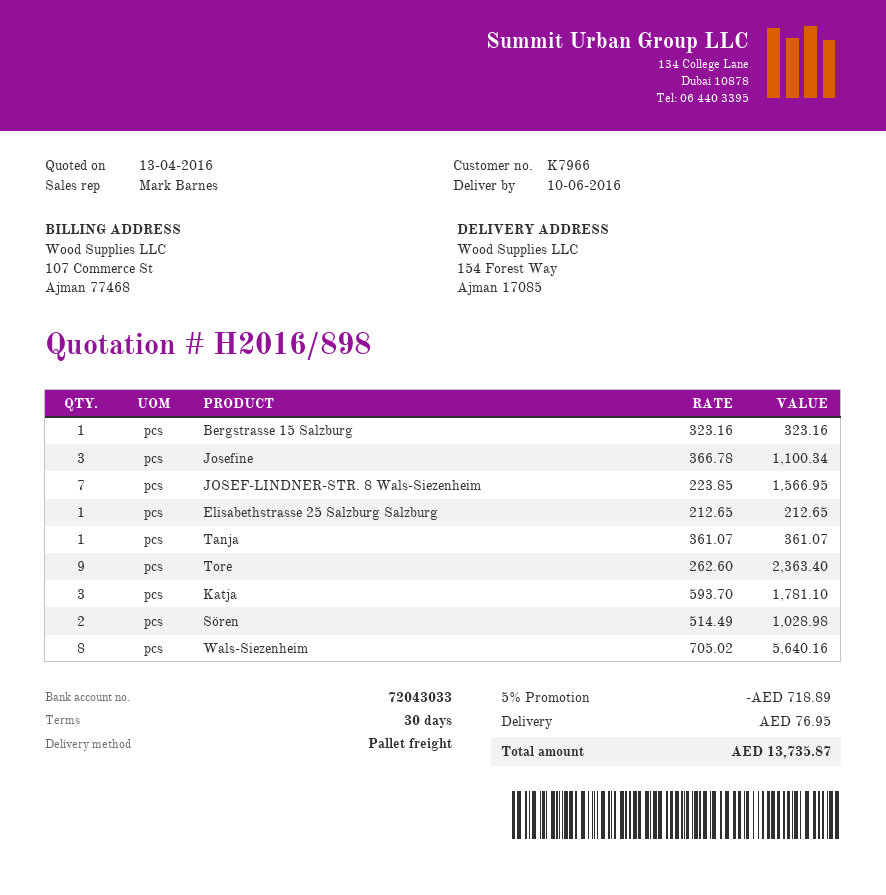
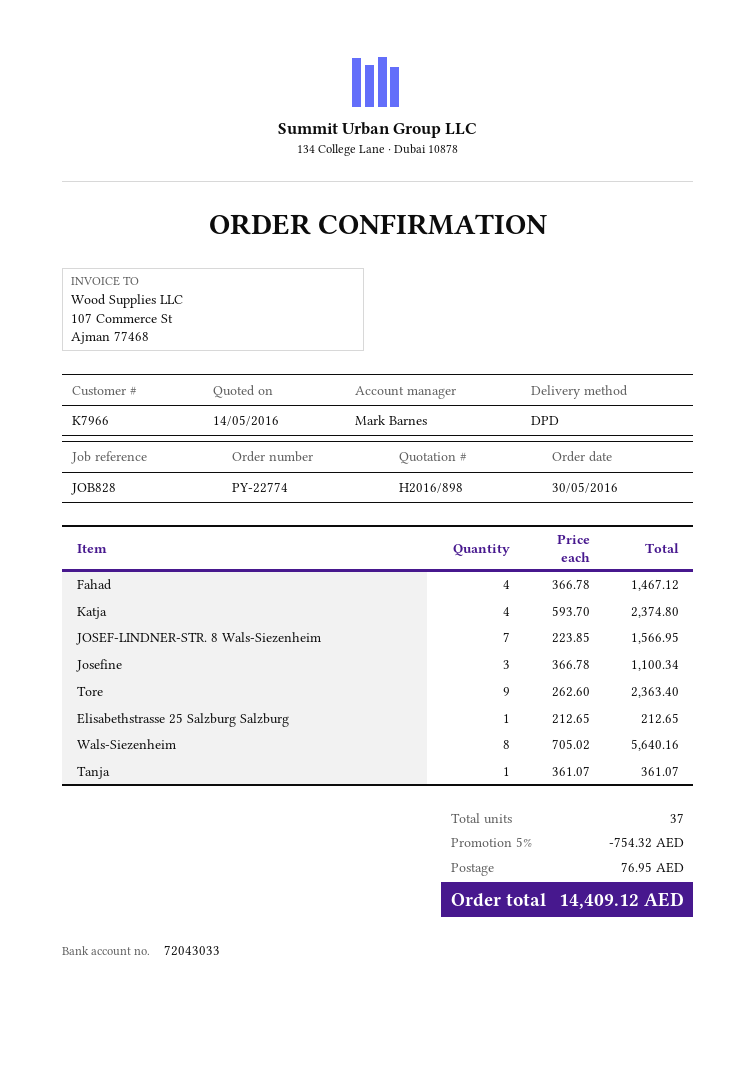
quote date: 2016-04-13 -> 2016-05-14
shipping method: pallet freight -> DPD
Bergstrasse 15 Salzburg: 1 x 323.16 = 323.16 -> none
Katja: 3 x 593.70 = 1781.10 -> 4 x 593.70 = 2374.80
Sören: 2 x 514.49 = 1028.98 -> none
Fahad: none -> 4 x 366.78 = 1467.12
discount: 5% = 718.89 -> 5% = 754.32
total: 13735.87 -> 14409.12

